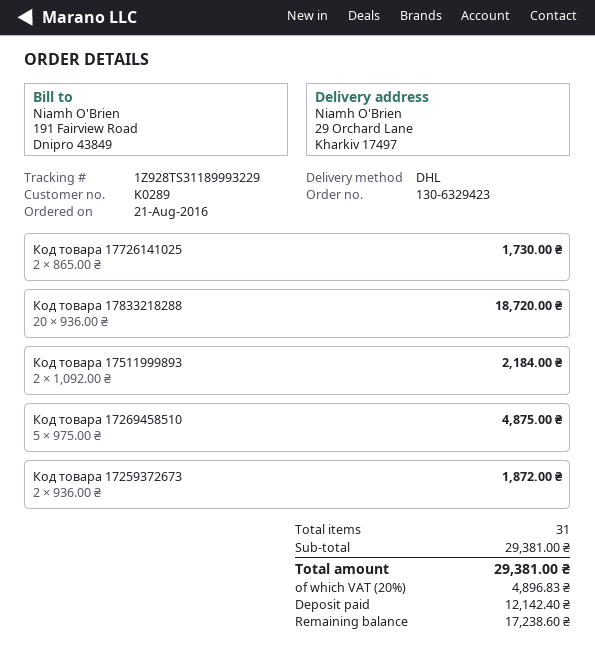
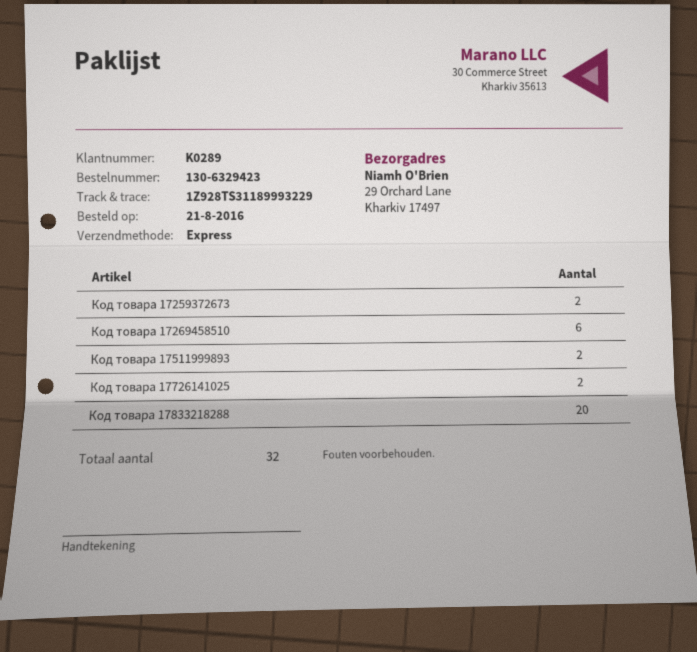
shipping method: DHL -> express
Код товара 17269458510: 5 -> 6
total quantity: 31 -> 32

